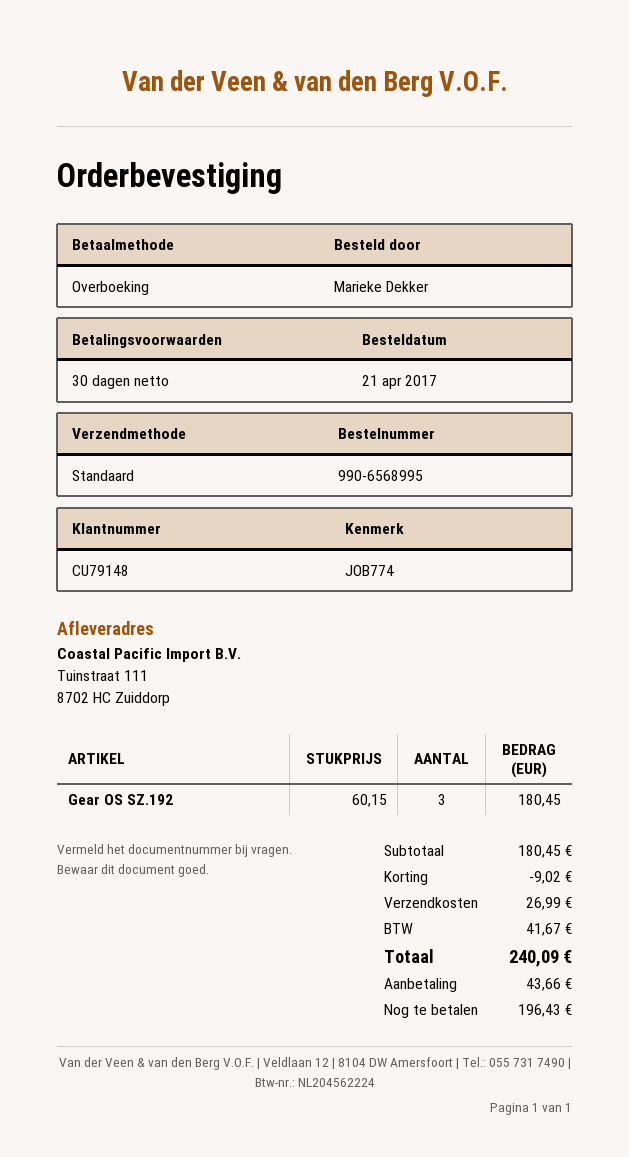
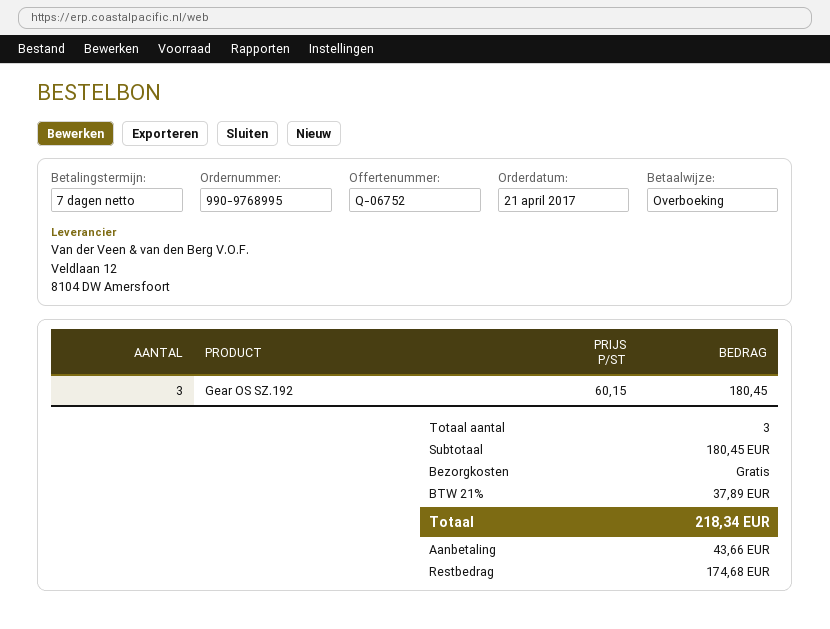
order number: 990-6568995 -> 990-9768995
payment terms: 30 days -> 7 days
discount: 9.02 -> none
shipping: 26.99 -> 0.00
tax: 41.67 -> 37.89
total: 240.09 -> 218.34
balance: 196.43 -> 174.68

